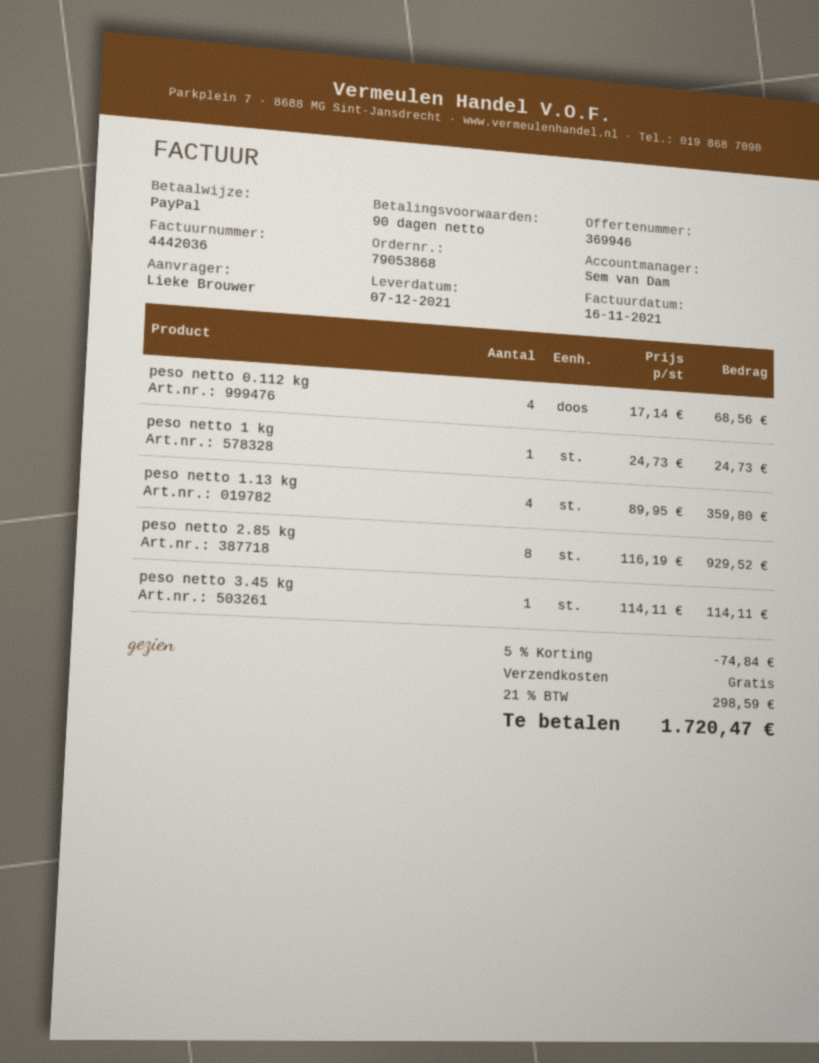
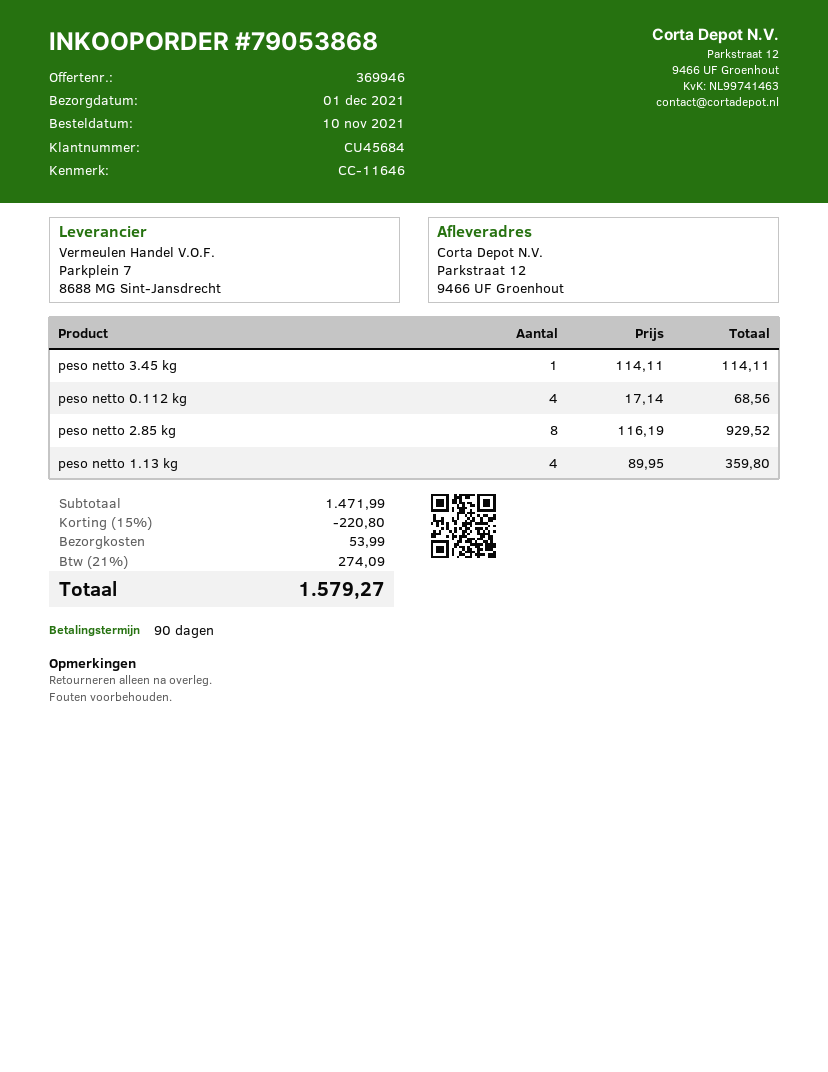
delivery date: 2021-12-07 -> 2021-12-01
peso netto 1 kg: 1 x 24.73 = 24.73 -> none
discount: 5% = 74.84 -> 15% = 220.80
shipping: 0.00 -> 53.99
tax: 21% = 298.59 -> 21% = 274.09
total: 1720.47 -> 1579.27

